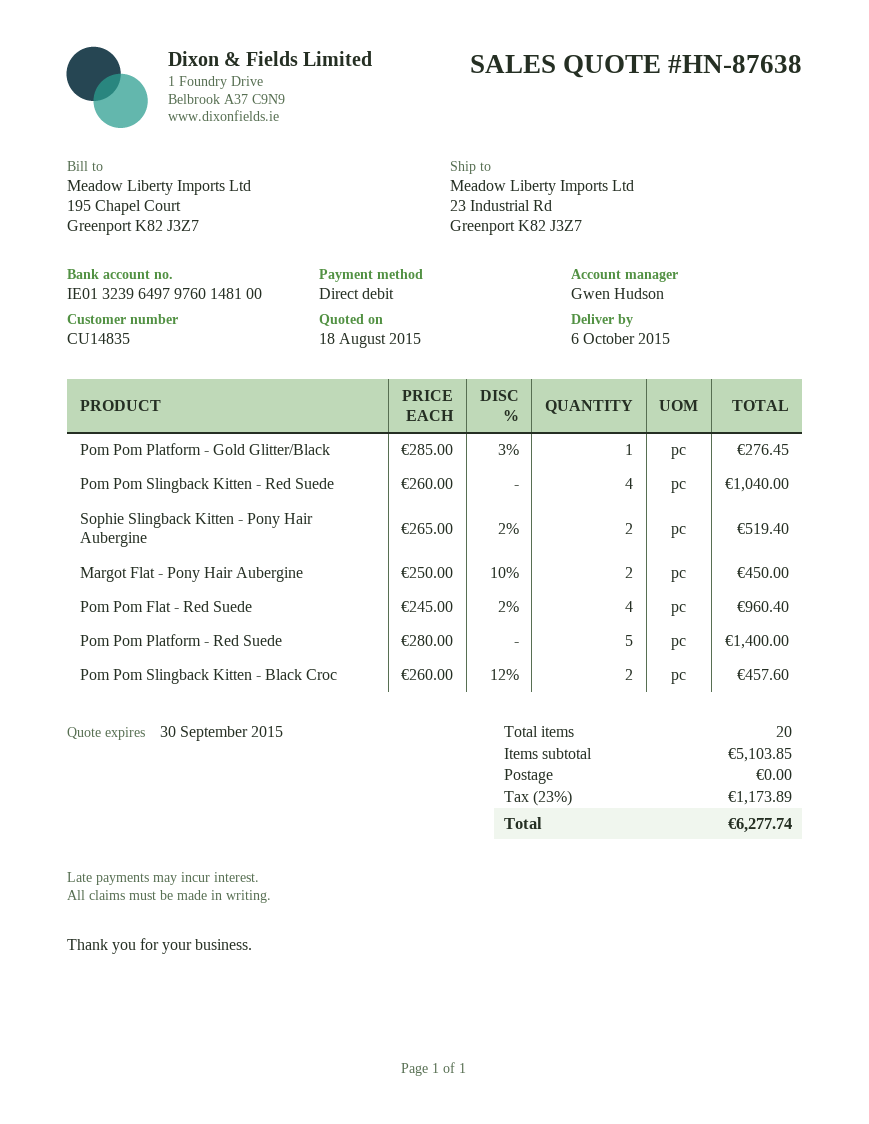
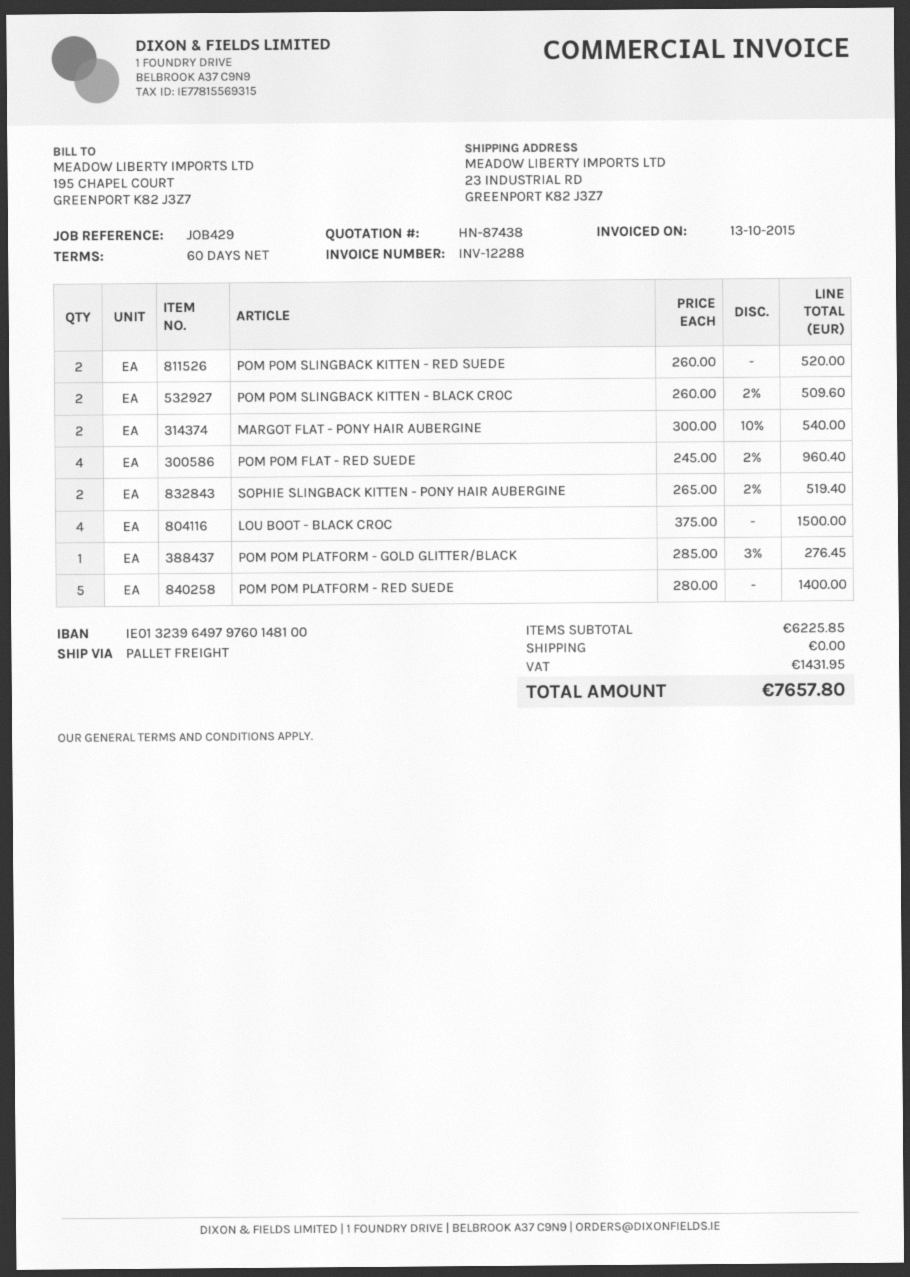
quote number: HN-87638 -> HN-87438
Pom Pom Slingback Kitten - Red Suede: 4 x 260.00 = 1040.00 -> 2 x 260.00 = 520.00
Margot Flat - Pony Hair Aubergine: 2 x 250.00 - 10% = 450.00 -> 2 x 300.00 - 10% = 540.00
Pom Pom Slingback Kitten - Black Croc: 2 x 260.00 - 12% = 457.60 -> 2 x 260.00 - 2% = 509.60
LOU BOOT - BLACK CROC: none -> 4 x 375.00 = 1500.00
subtotal: 5103.85 -> 6225.85
tax: 1173.89 -> 1431.95
total: 6277.74 -> 7657.80

